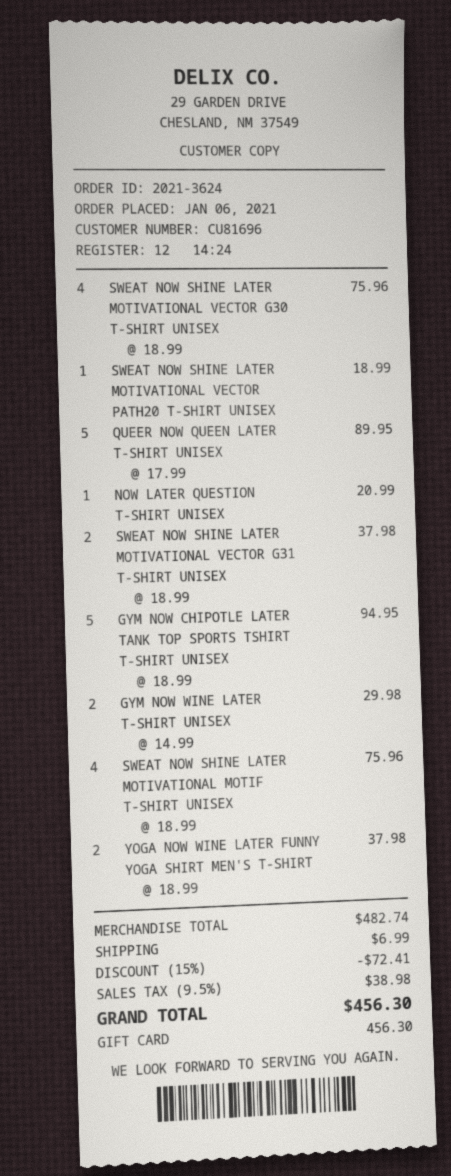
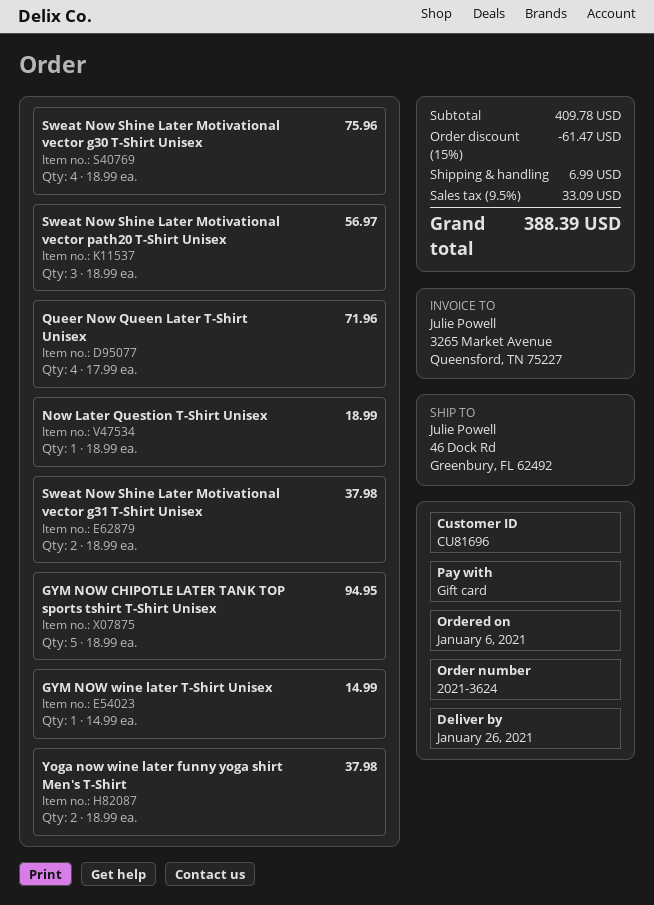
SWEAT NOW SHINE LATER MOTIVATIONAL VECTOR PATH20 T-SHIRT UNISEX: 1 x 18.99 = 18.99 -> 3 x 18.99 = 56.97
QUEER NOW QUEEN LATER T-SHIRT UNISEX: 5 x 17.99 = 89.95 -> 4 x 17.99 = 71.96
NOW LATER QUESTION T-SHIRT UNISEX: 1 x 20.99 = 20.99 -> 1 x 18.99 = 18.99
GYM NOW WINE LATER T-SHIRT UNISEX: 2 x 14.99 = 29.98 -> 1 x 14.99 = 14.99
SWEAT NOW SHINE LATER MOTIVATIONAL MOTIF T-SHIRT UNISEX: 4 x 18.99 = 75.96 -> none
subtotal: 482.74 -> 409.78
discount: 15% = 72.41 -> 15% = 61.47
tax: 9.5% = 38.98 -> 9.5% = 33.09
total: 456.30 -> 388.39

